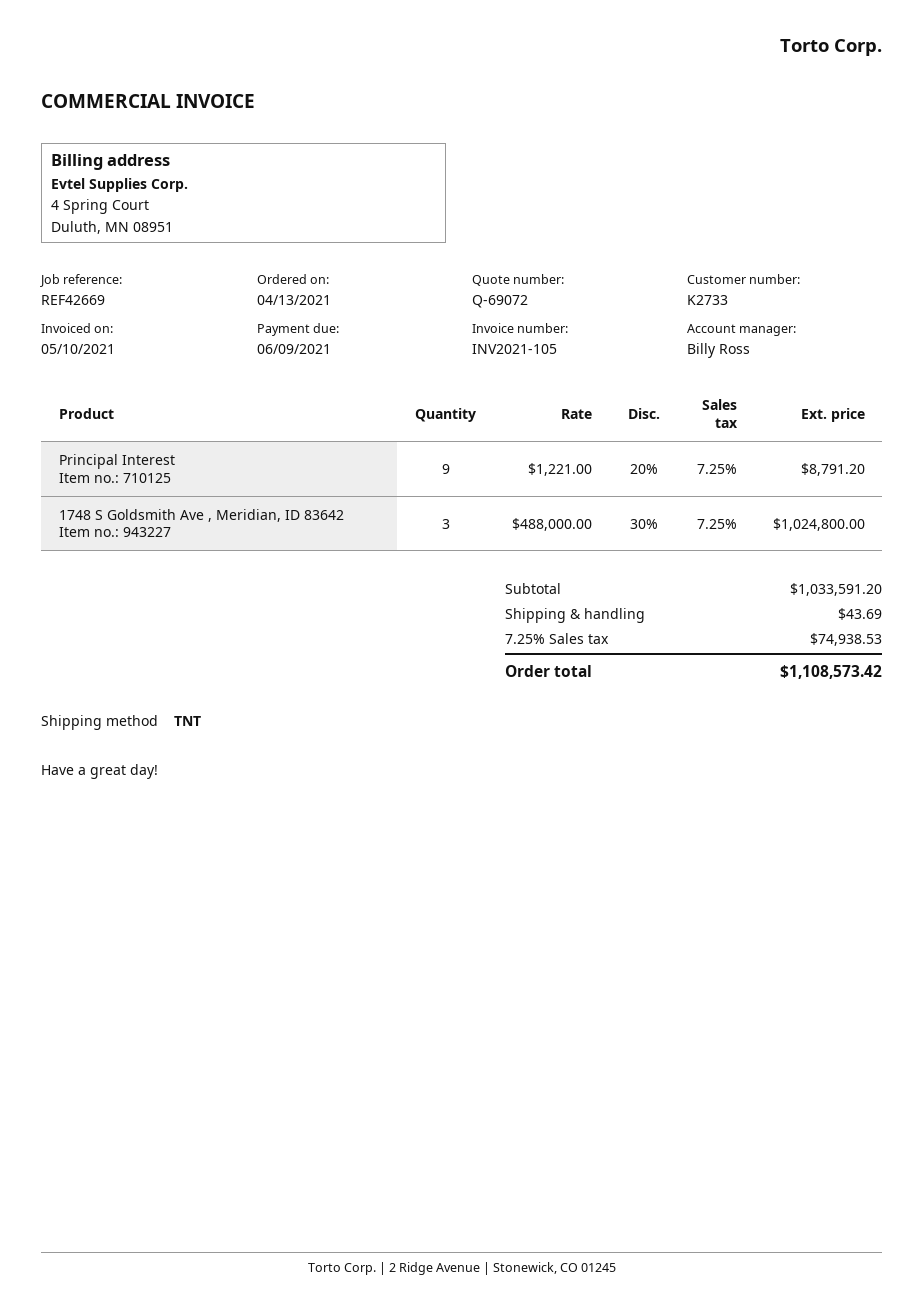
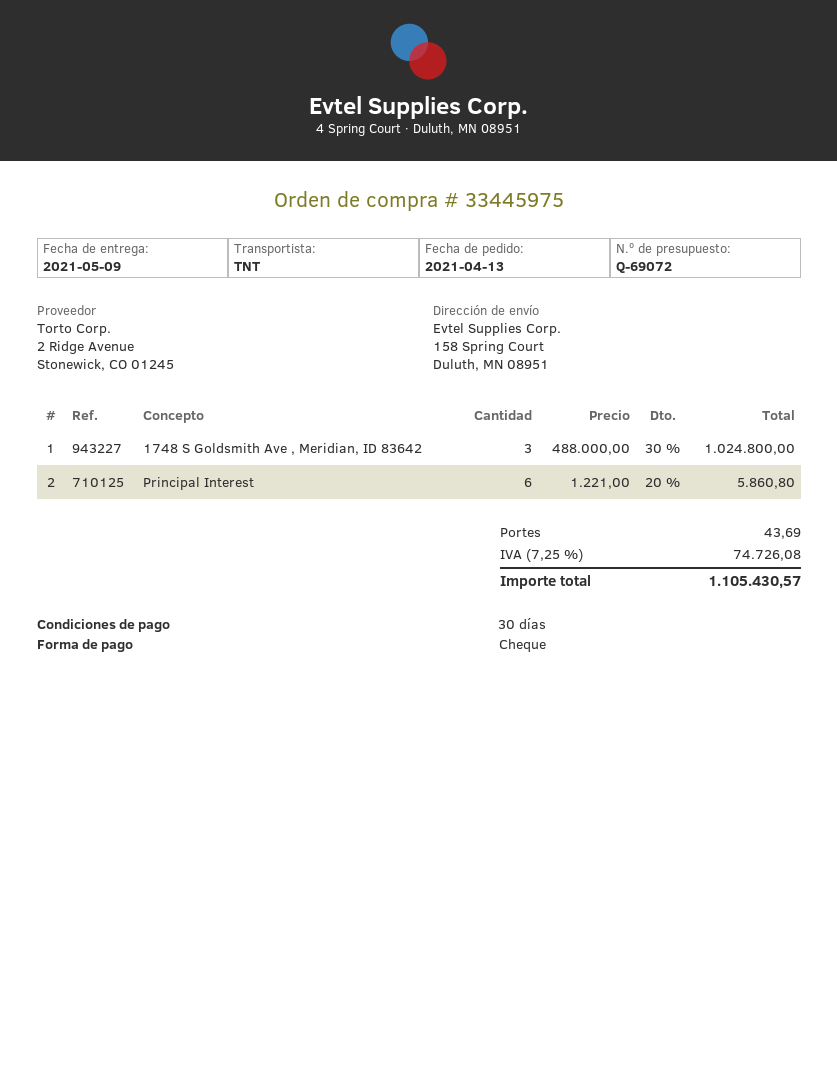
Principal Interest: 9 x 1221.00 - 20% = 8791.20 -> 6 x 1221.00 - 20% = 5860.80
tax: 7.25% = 74938.53 -> 7.25% = 74726.08
total: 1108573.42 -> 1105430.57

